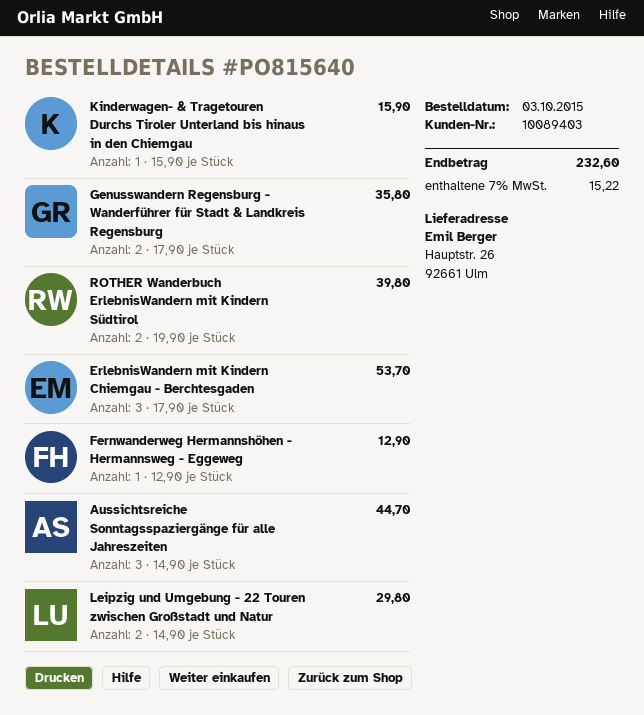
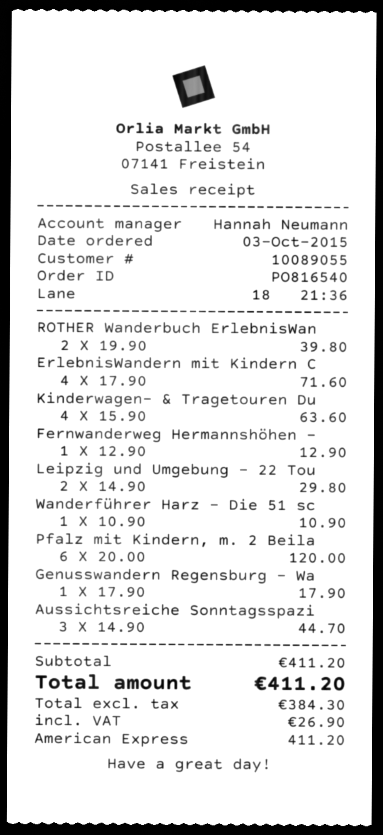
order number: PO815640 -> PO816540
customer number: 10089403 -> 10089055
Kinderwagen- & Tragetouren Durchs Tiroler Unterland bis hinaus in den Chiemgau: 1 x 15.90 = 15.90 -> 4 x 15.90 = 63.60
Genusswandern Regensburg - Wanderführer für Stadt & Landkreis Regensburg: 2 x 17.90 = 35.80 -> 1 x 17.90 = 17.90
ErlebnisWandern mit Kindern Chiemgau - Berchtesgaden: 3 x 17.90 = 53.70 -> 4 x 17.90 = 71.60
Wanderführer Harz - Die 51 sc: none -> 1 x 10.90 = 10.90
Pfalz mit Kindern, m. 2 Beila: none -> 6 x 20.00 = 120.00
tax: 15.22 -> 26.90
total: 232.60 -> 411.20

